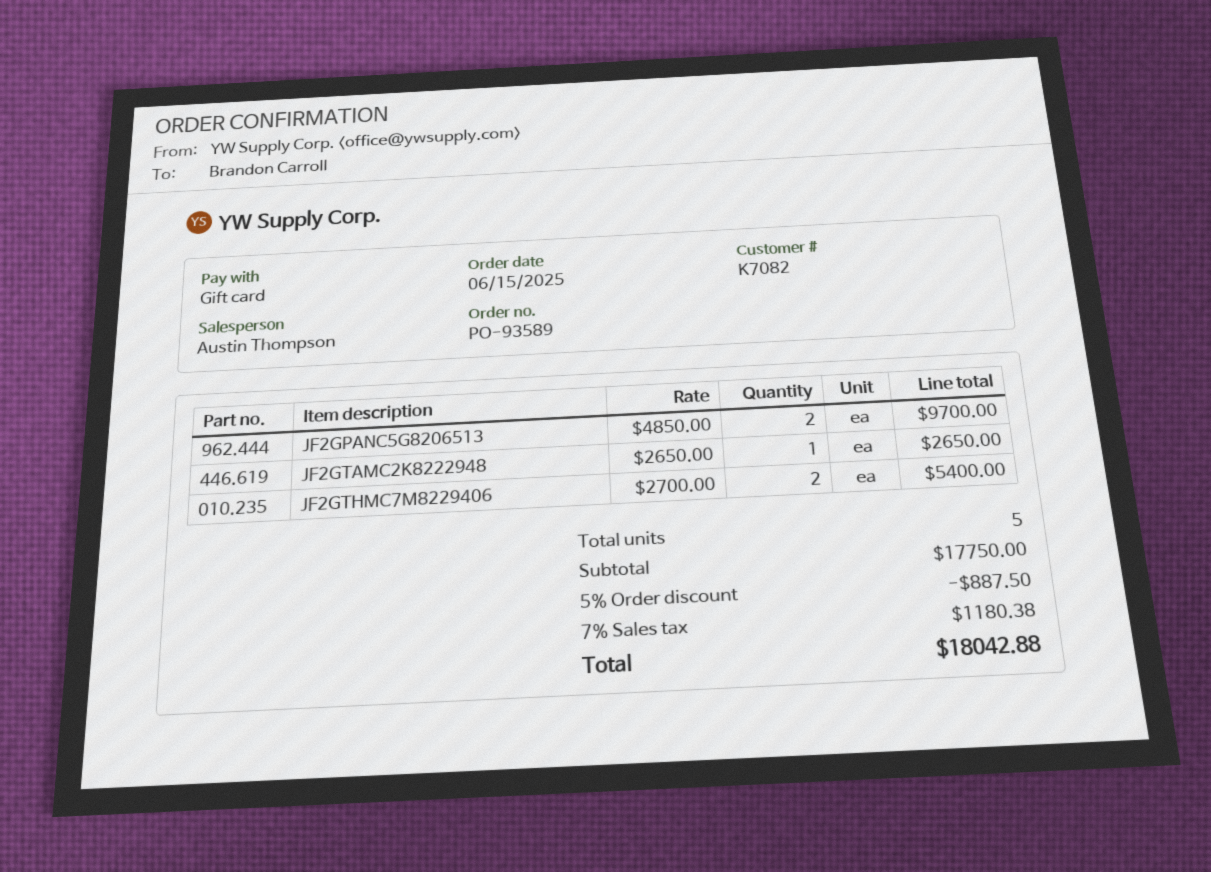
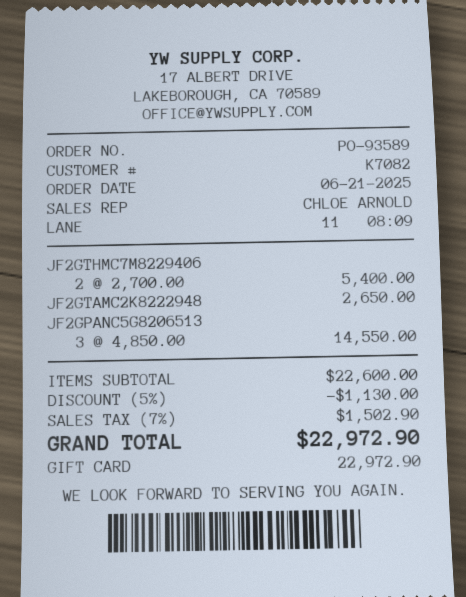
order date: 2025-06-15 -> 2025-06-21
sales rep: Austin Thompson -> CHLOE ARNOLD
JF2GPANC5G8206513: 2 x 4850.00 = 9700.00 -> 3 x 4850.00 = 14550.00
subtotal: 17750.00 -> 22600.00
discount: 5% = 887.50 -> 5% = 1130.00
tax: 7% = 1180.38 -> 7% = 1502.90
total: 18042.88 -> 22972.90

